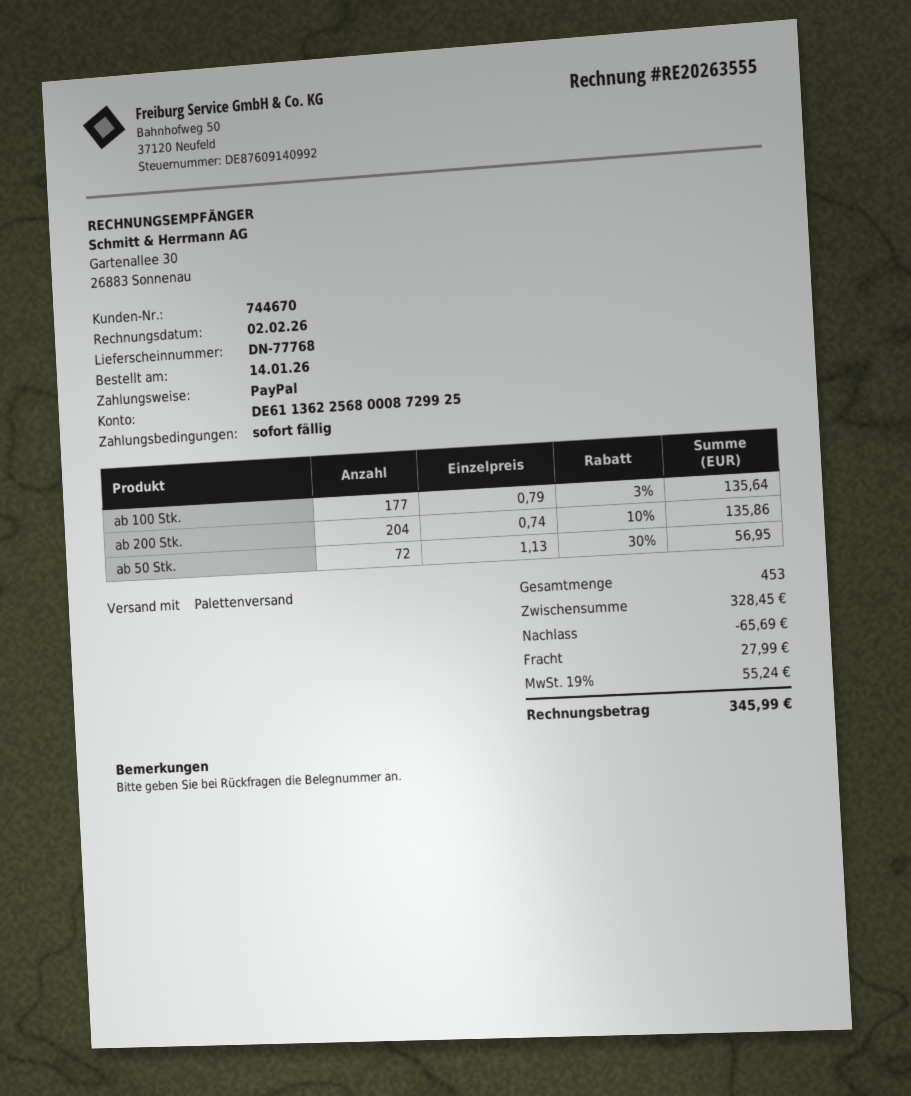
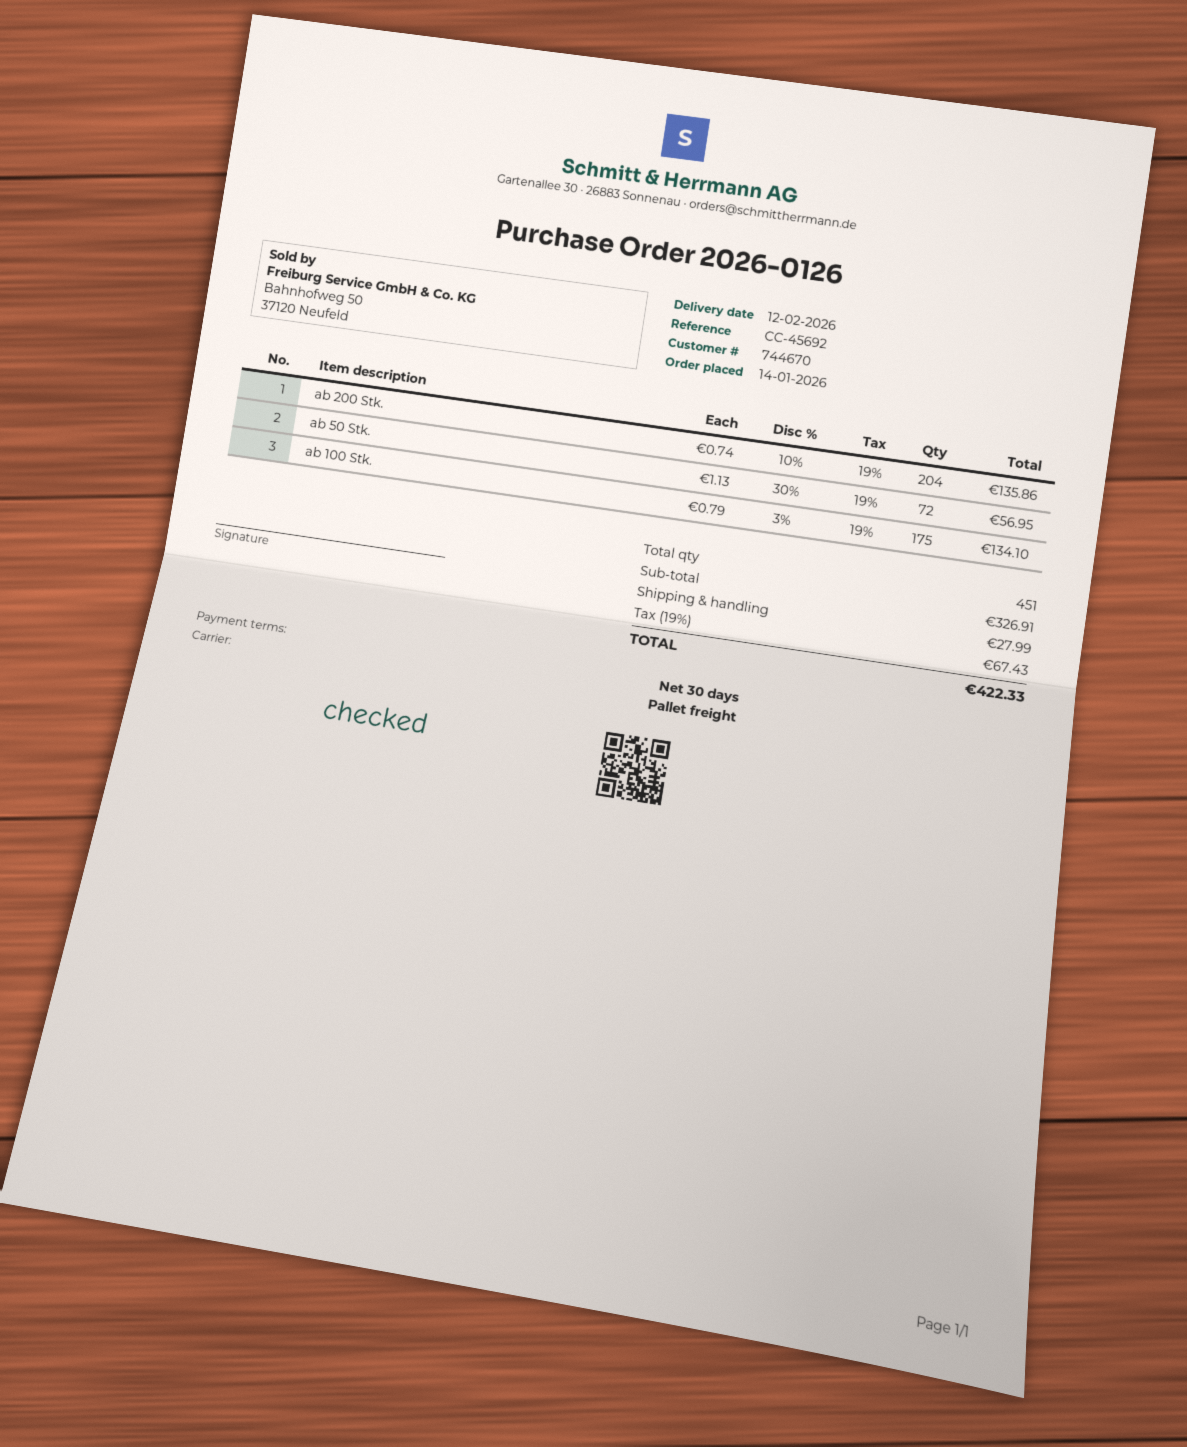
payment terms: on receipt -> 30 days
ab 100 Stk.: 177 x 0.79 - 3% = 135.64 -> 175 x 0.79 - 3% = 134.10
total quantity: 453 -> 451
subtotal: 328.45 -> 326.91
discount: 65.69 -> none
tax: 19% = 55.24 -> 19% = 67.43
total: 345.99 -> 422.33

